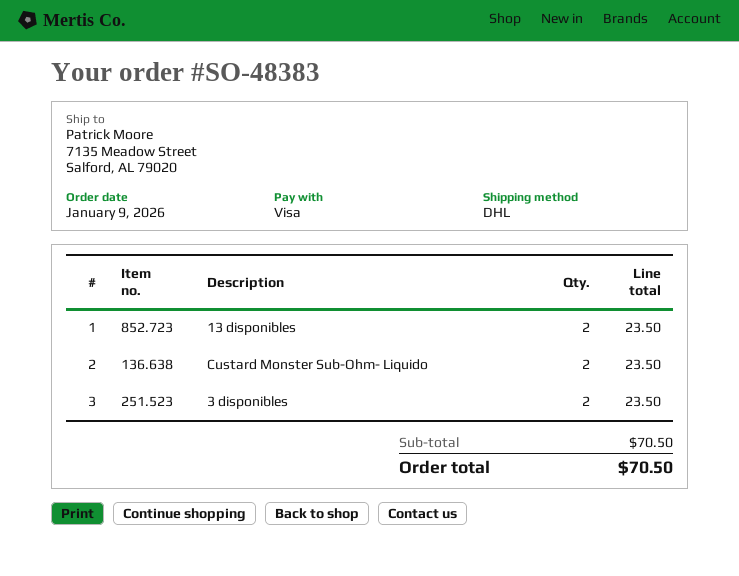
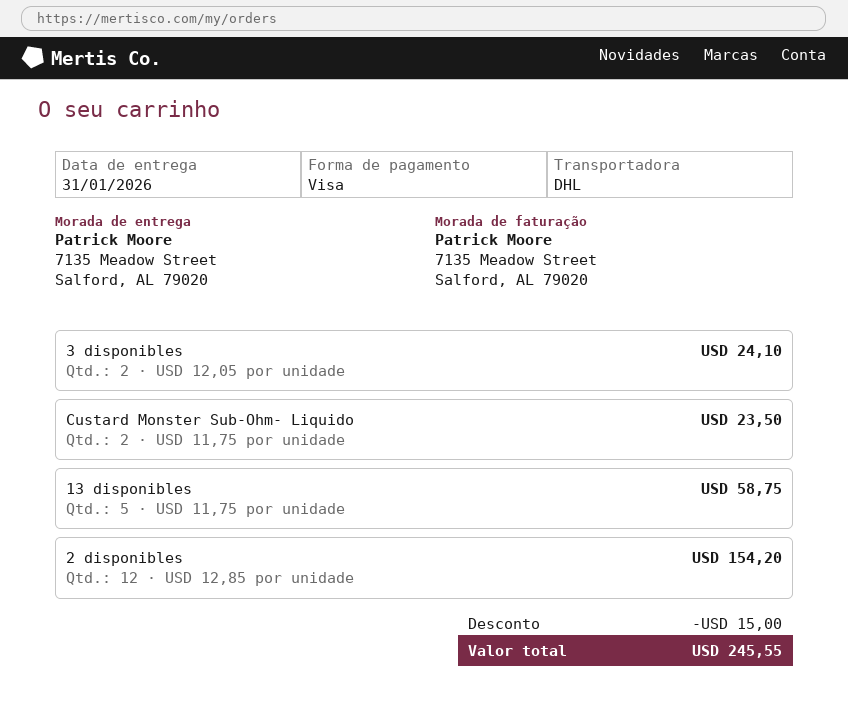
13 disponibles: 2 for 23.50 -> 5 for 58.75
3 disponibles: 2 for 23.50 -> 2 for 24.10
2 disponibles: none -> 12 for 154.20
discount: none -> 15.00
total: 70.50 -> 245.55

